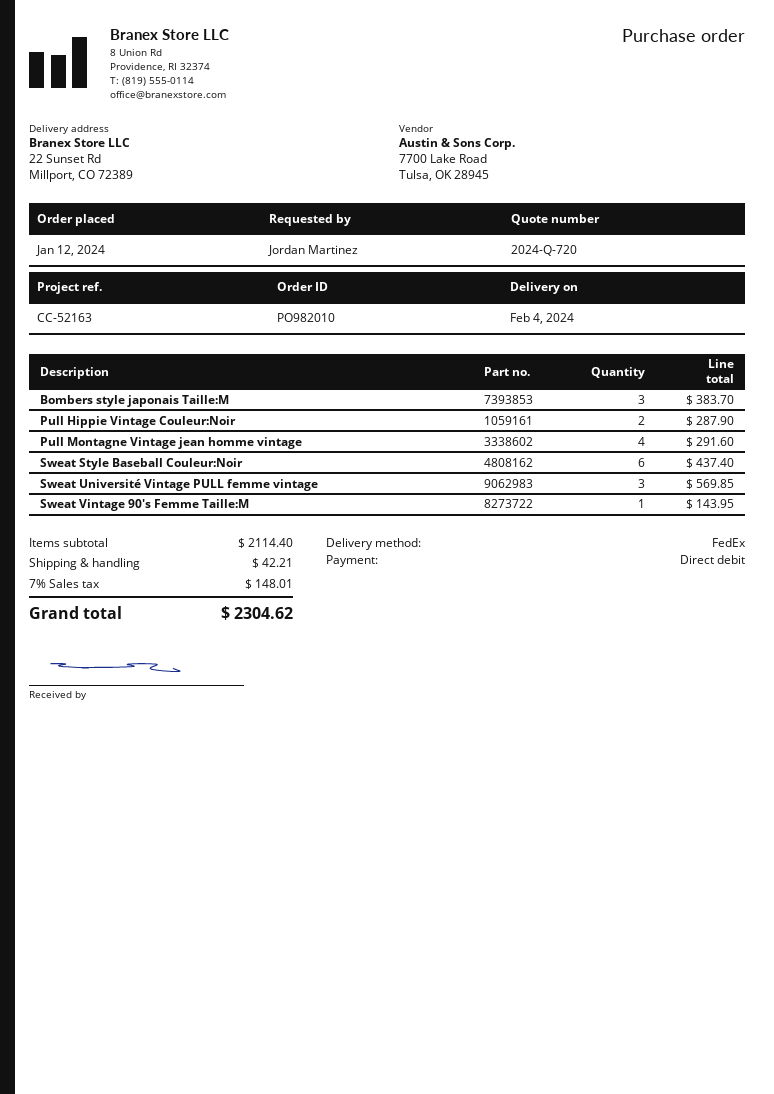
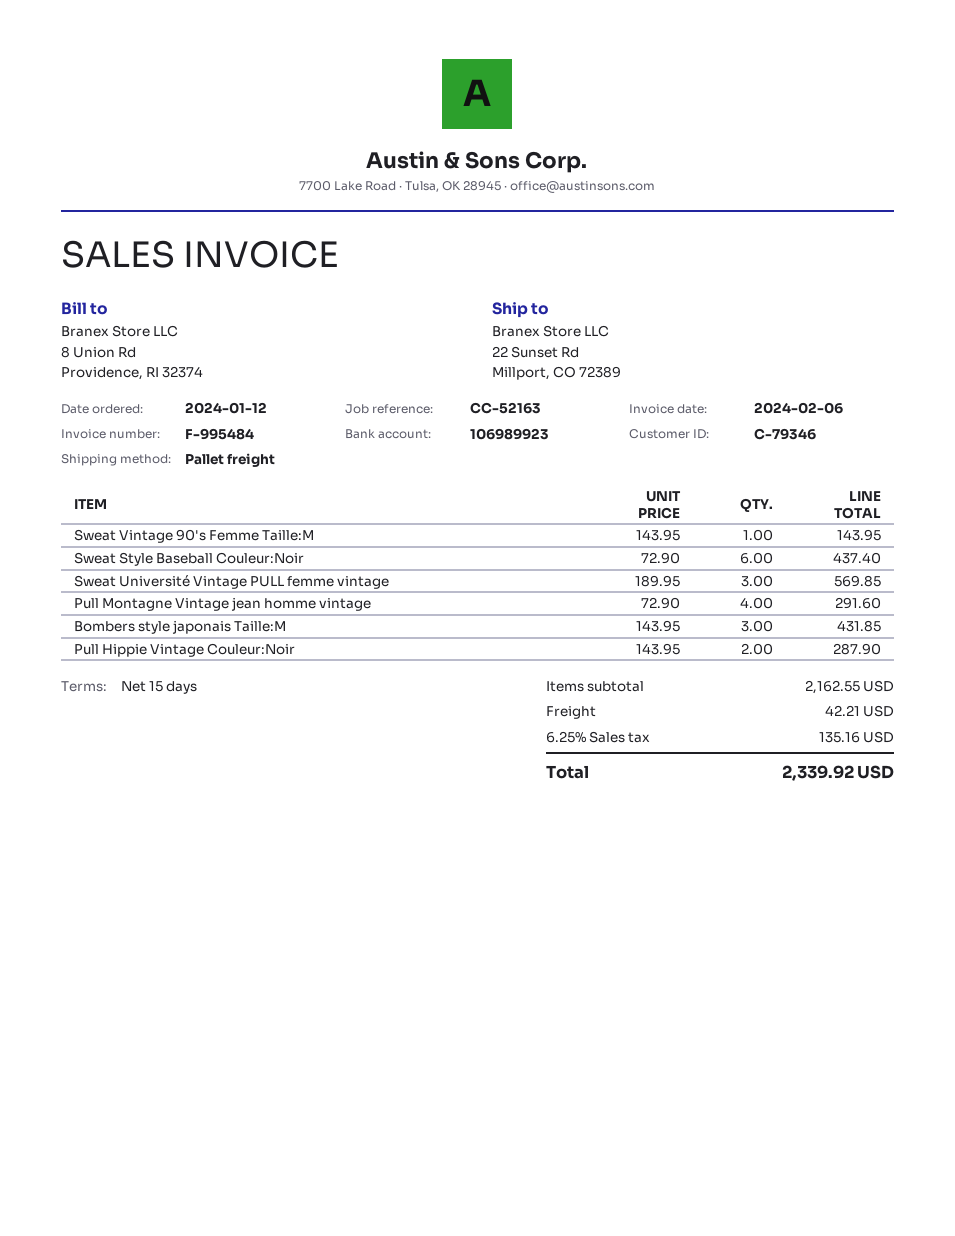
shipping method: FedEx -> pallet freight
Bombers style japonais Taille:M: 3 for 383.70 -> 3 for 431.85
subtotal: 2114.40 -> 2162.55
tax: 7% = 148.01 -> 6.25% = 135.16
total: 2304.62 -> 2339.92

